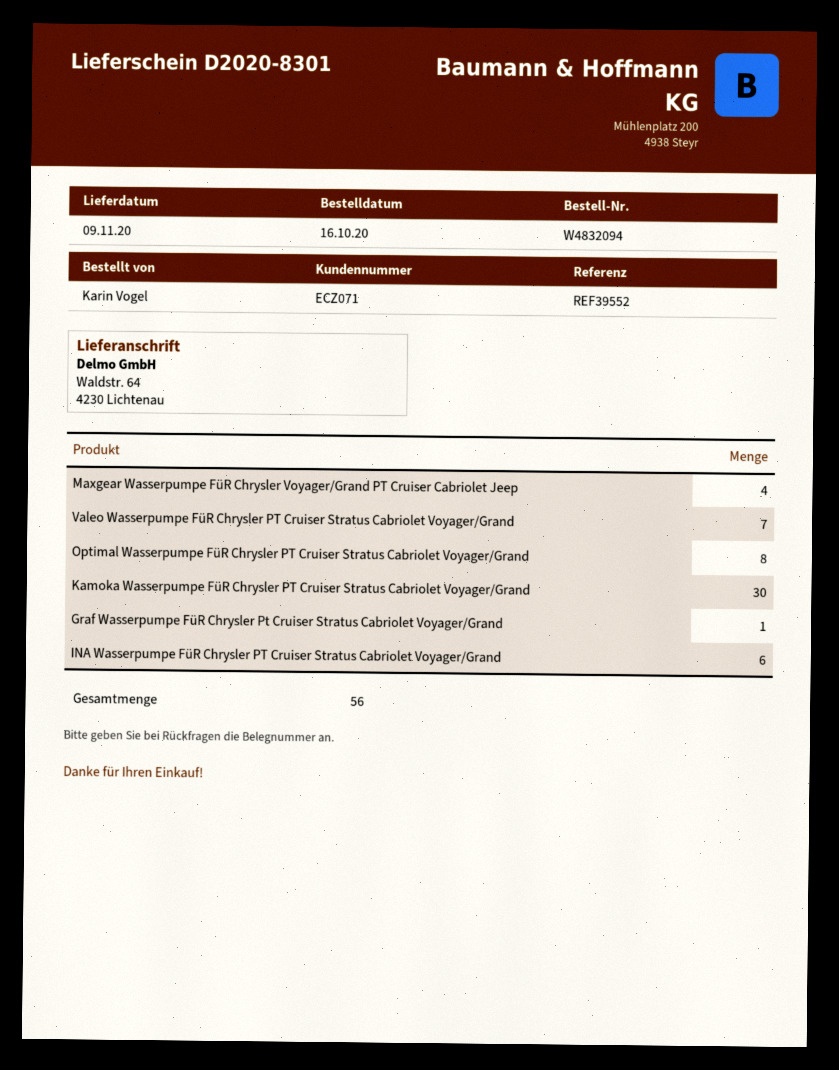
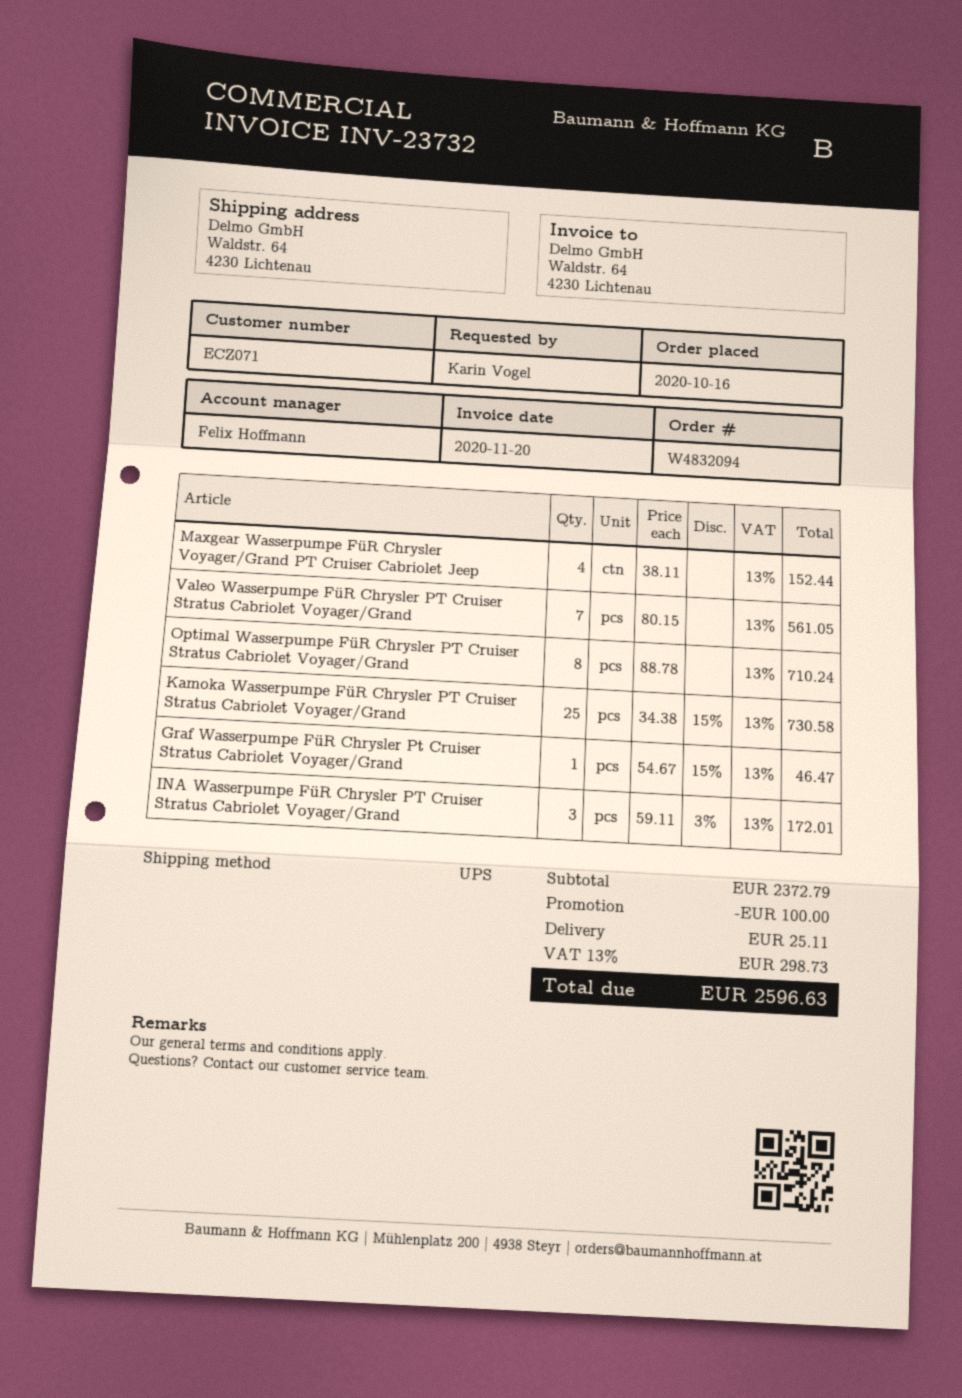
Kamoka Wasserpumpe FüR Chrysler PT Cruiser Stratus Cabriolet Voyager/Grand: 30 -> 25
INA Wasserpumpe FüR Chrysler PT Cruiser Stratus Cabriolet Voyager/Grand: 6 -> 3

